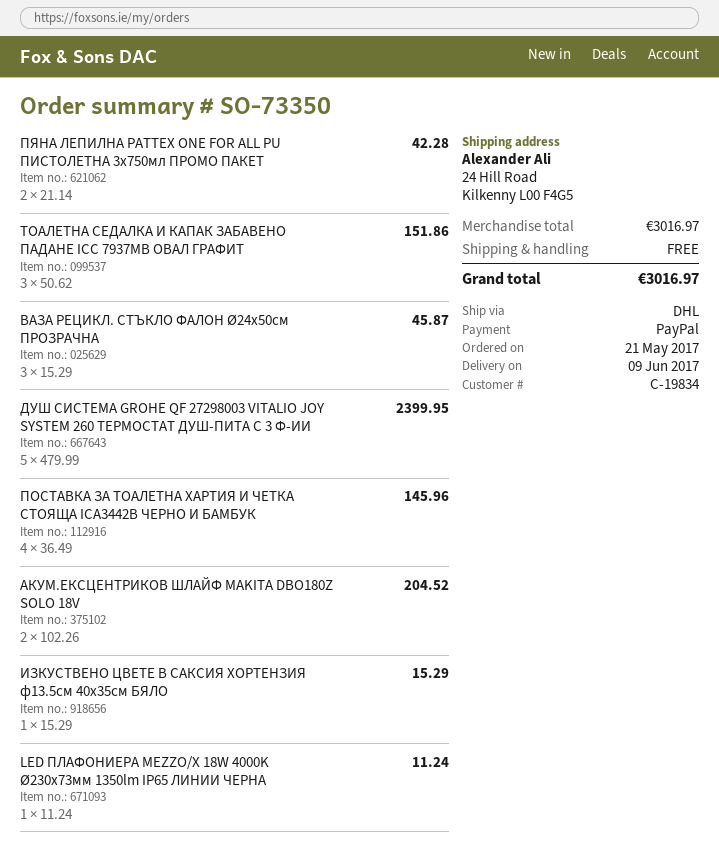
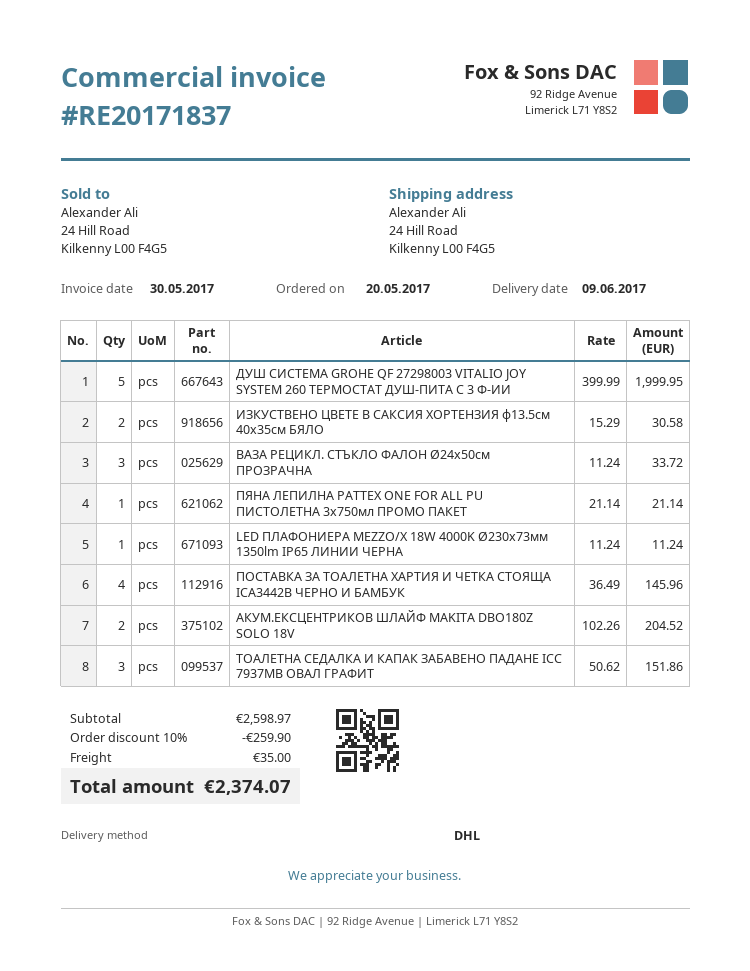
order date: 2017-05-21 -> 2017-05-20
ПЯНА ЛЕПИЛНА PATTEX ONE FOR ALL PU ПИСТОЛЕТНА 3х750мл ПРОМО ПАКЕТ: 2 x 21.14 = 42.28 -> 1 x 21.14 = 21.14
ВАЗА РЕЦИКЛ. СТЪКЛО ФАЛОН Ø24x50см ПРОЗРАЧНА: 3 x 15.29 = 45.87 -> 3 x 11.24 = 33.72
ДУШ СИСТЕМА GROHE QF 27298003 VITALIO JOY SYSTEM 260 ТЕРМОСТАТ ДУШ-ПИТА С 3 Ф-ИИ: 5 x 479.99 = 2399.95 -> 5 x 399.99 = 1999.95
ИЗКУСТВЕНО ЦВЕТЕ В САКСИЯ ХОРТЕНЗИЯ ф13.5см 40х35см БЯЛО: 1 x 15.29 = 15.29 -> 2 x 15.29 = 30.58
subtotal: 3016.97 -> 2598.97
discount: none -> 10% = 259.90
shipping: 0.00 -> 35.00
total: 3016.97 -> 2374.07

